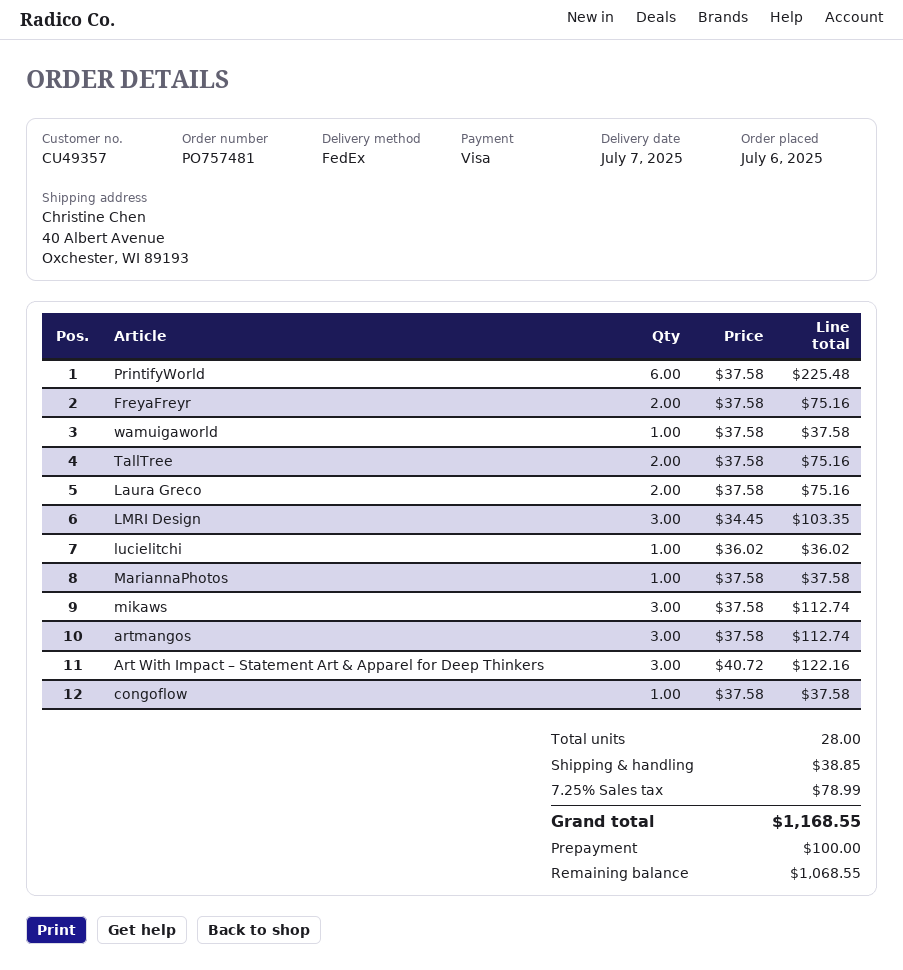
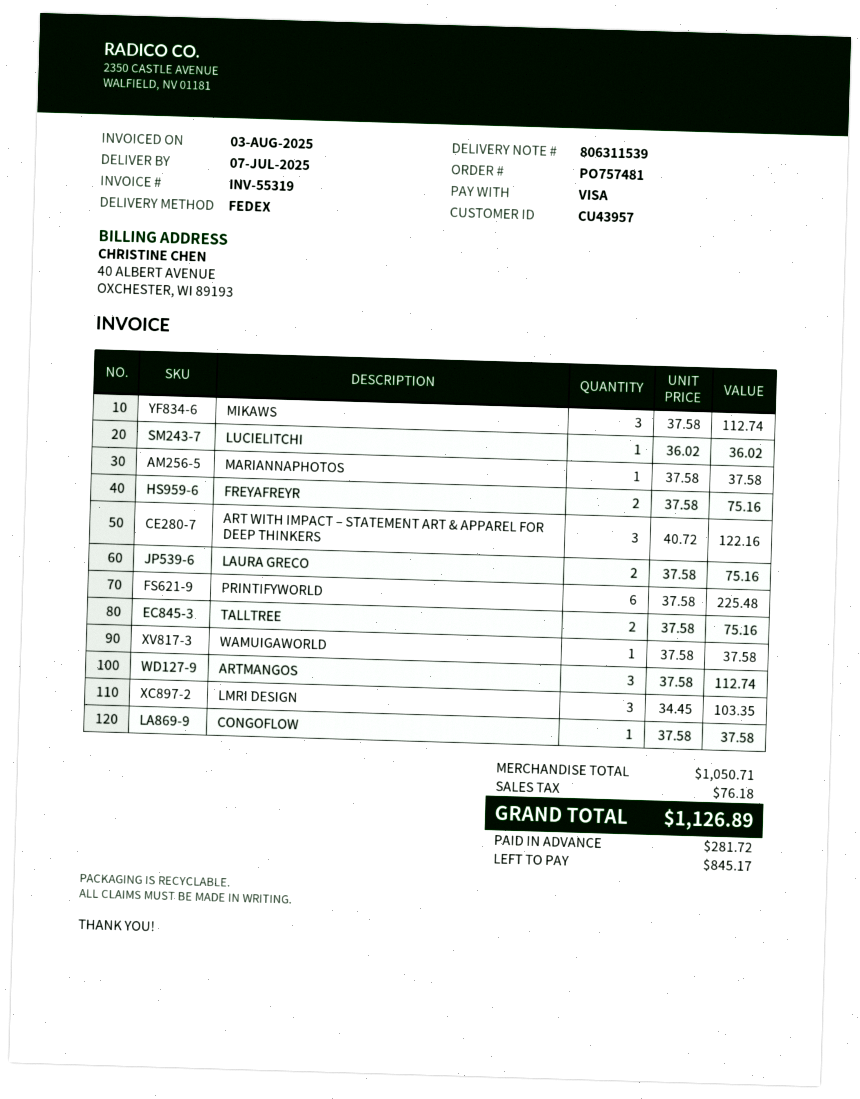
customer number: CU49357 -> CU43957
shipping: 38.85 -> none
tax: 78.99 -> 76.18
total: 1168.55 -> 1126.89
deposit: 100.00 -> 281.72
balance: 1068.55 -> 845.17

